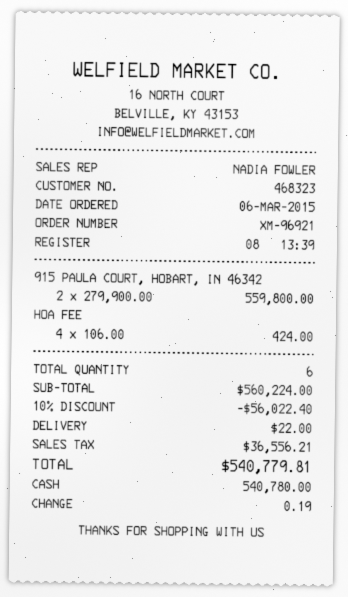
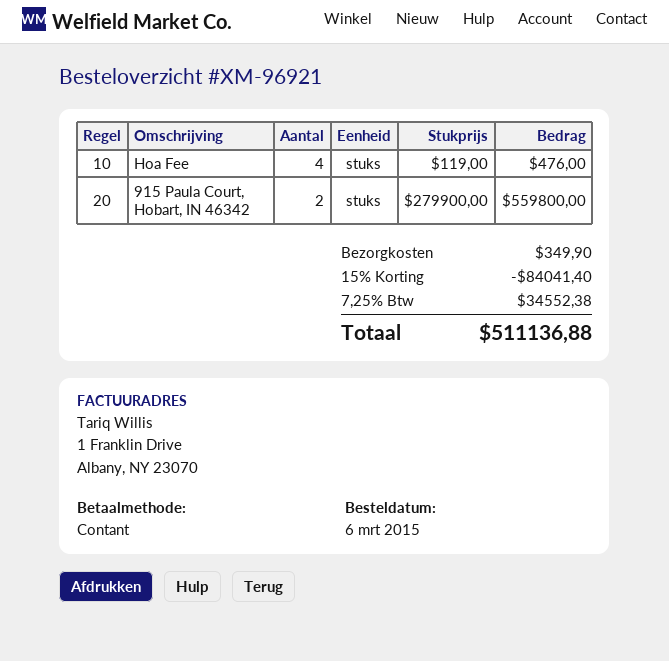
HOA FEE: 4 x 106.00 = 424.00 -> 4 x 119.00 = 476.00
discount: 10% = 56022.40 -> 15% = 84041.40
shipping: 22.00 -> 349.90
tax: 36556.21 -> 34552.38
total: 540779.81 -> 511136.88

